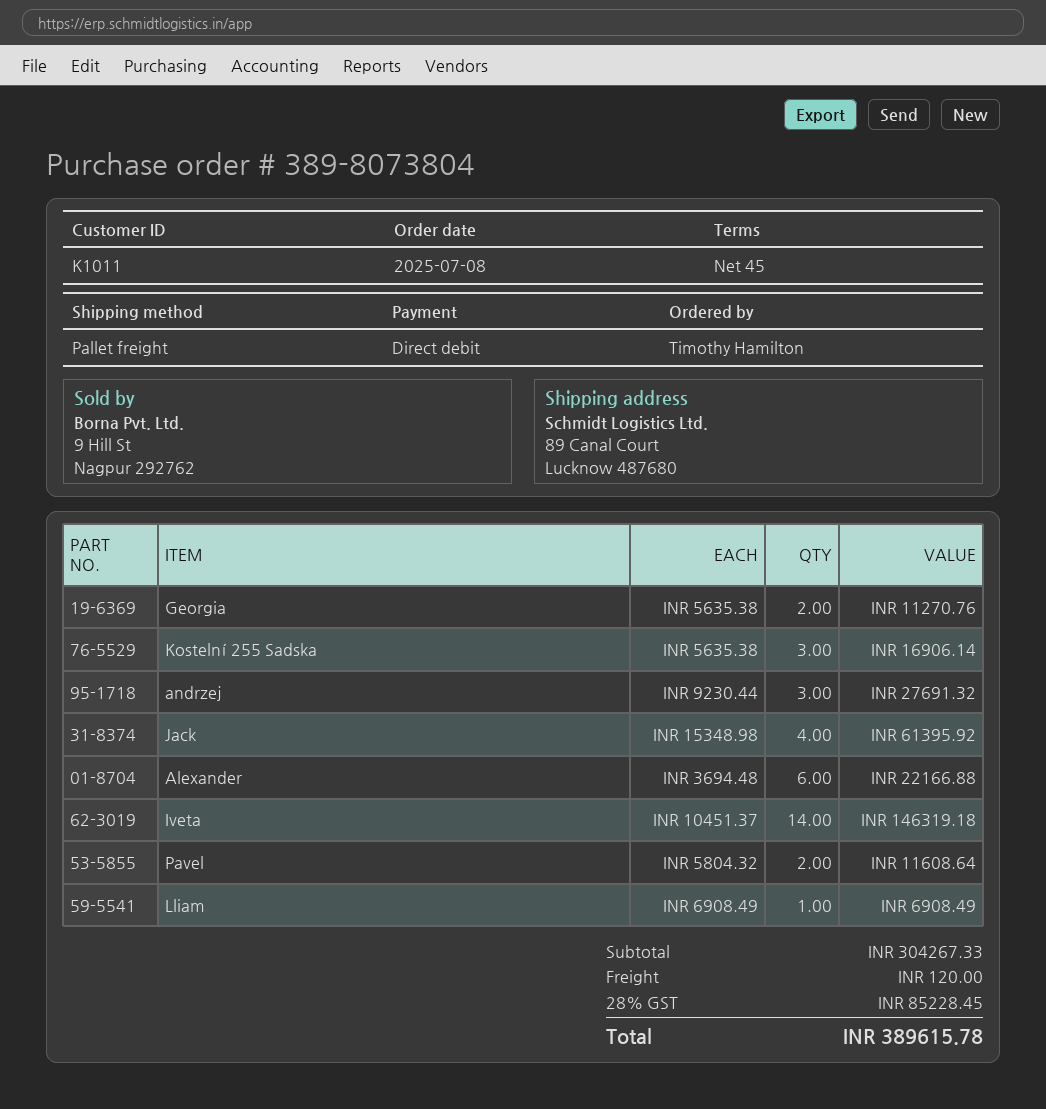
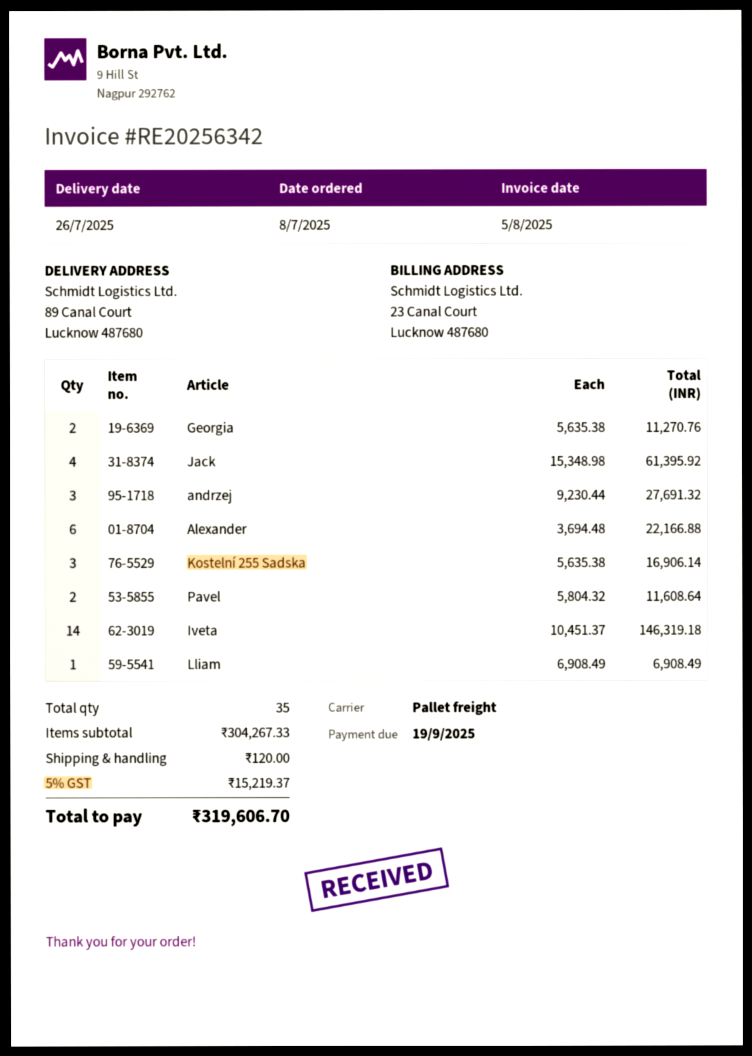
tax: 28% = 85228.45 -> 5% = 15219.37
total: 389615.78 -> 319606.70

